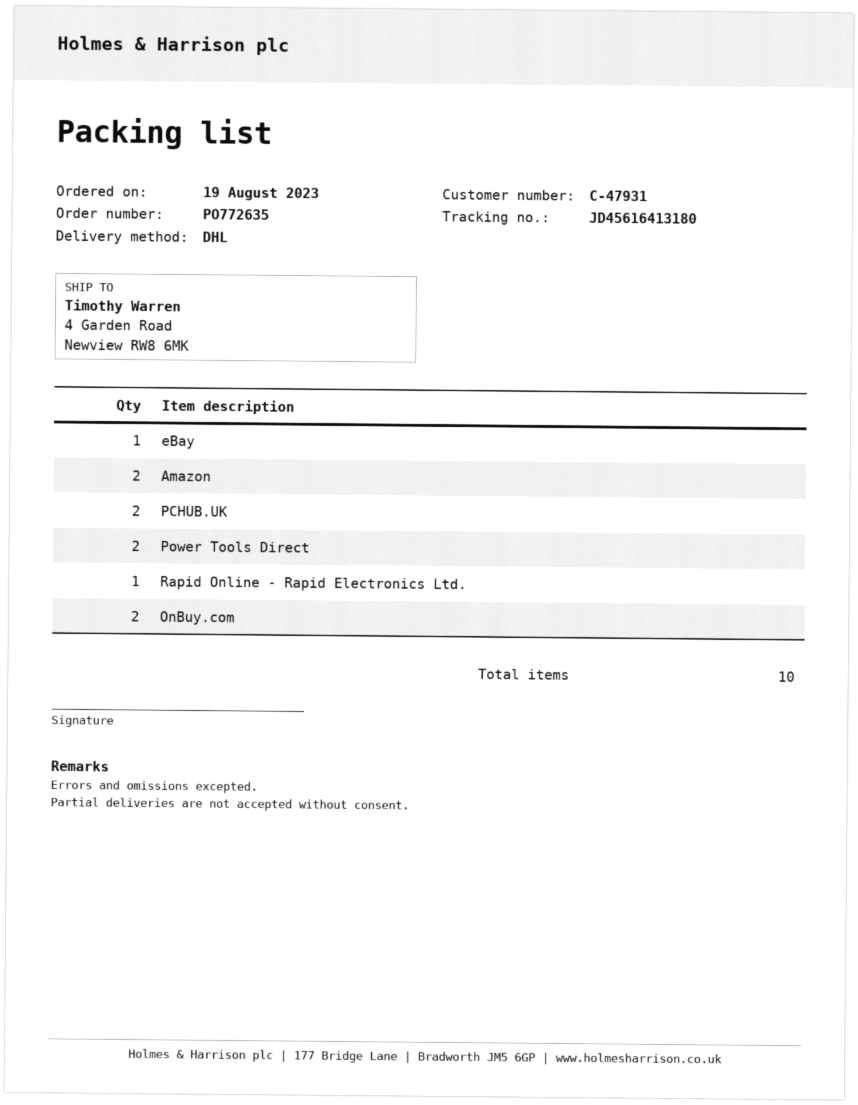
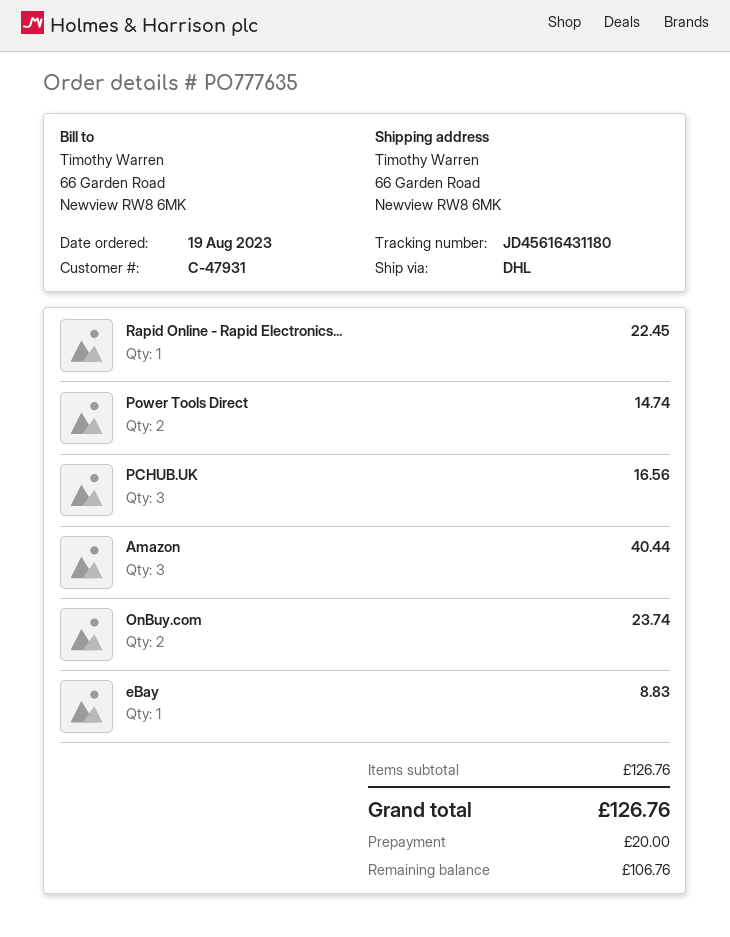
order number: PO772635 -> PO777635
tracking number: JD45616413180 -> JD45616431180
ship to: 4 Garden Road, Newview RW8 6MK -> 66 Garden Road, Newview RW8 6MK
Amazon: 2 -> 3
PCHUB.UK: 2 -> 3

